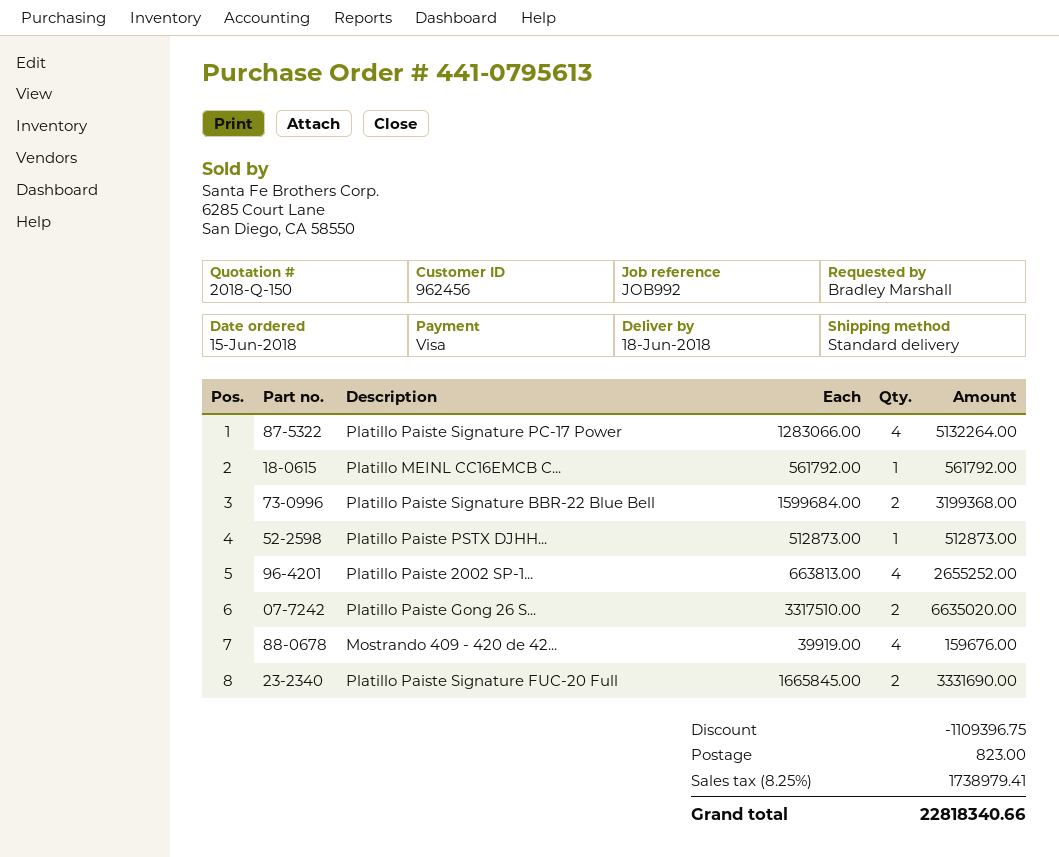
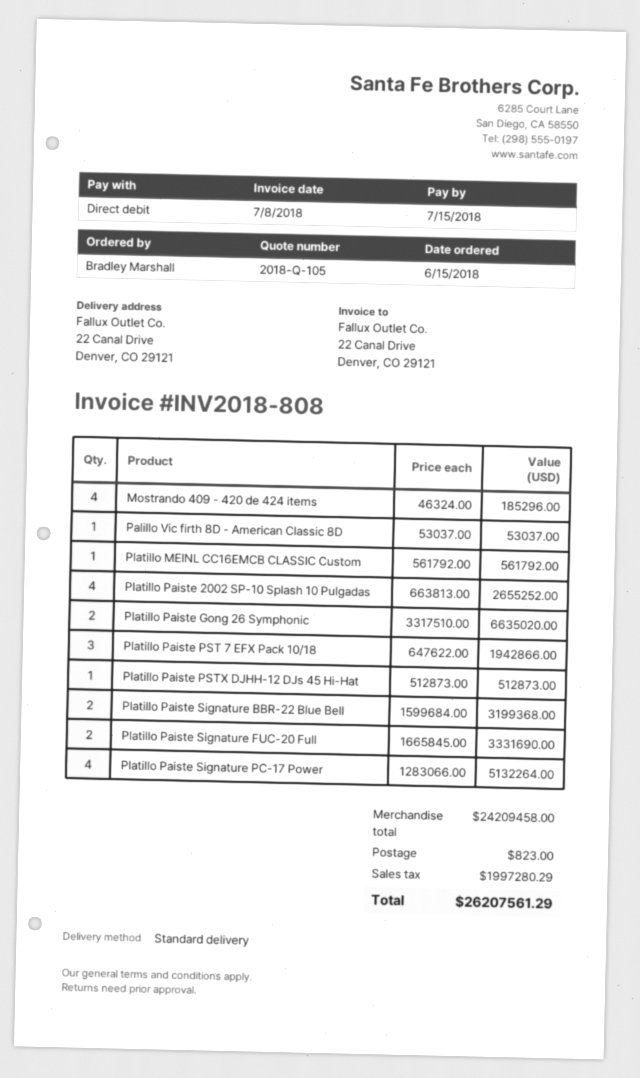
quote number: 2018-Q-150 -> 2018-Q-105
payment method: Visa -> direct debit
Mostrando 409 - 420 de 42...: 4 x 39919.00 = 159676.00 -> 4 x 46324.00 = 185296.00
Palillo Vic firth 8D - American Classic 8D: none -> 1 x 53037.00 = 53037.00
Platillo Paiste PST 7 EFX Pack 10/18: none -> 3 x 647622.00 = 1942866.00
discount: 1109396.75 -> none
tax: 1738979.41 -> 1997280.29
total: 22818340.66 -> 26207561.29

